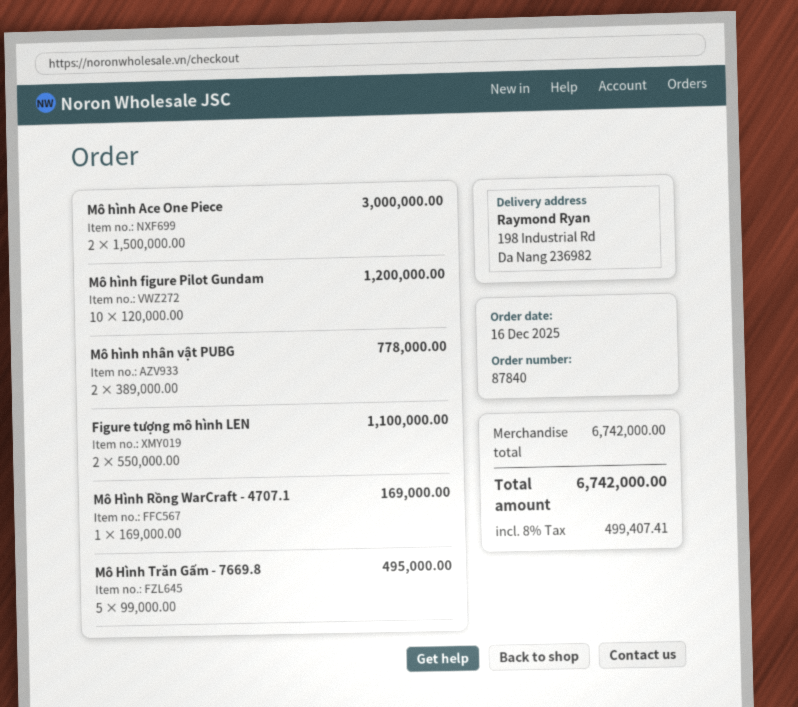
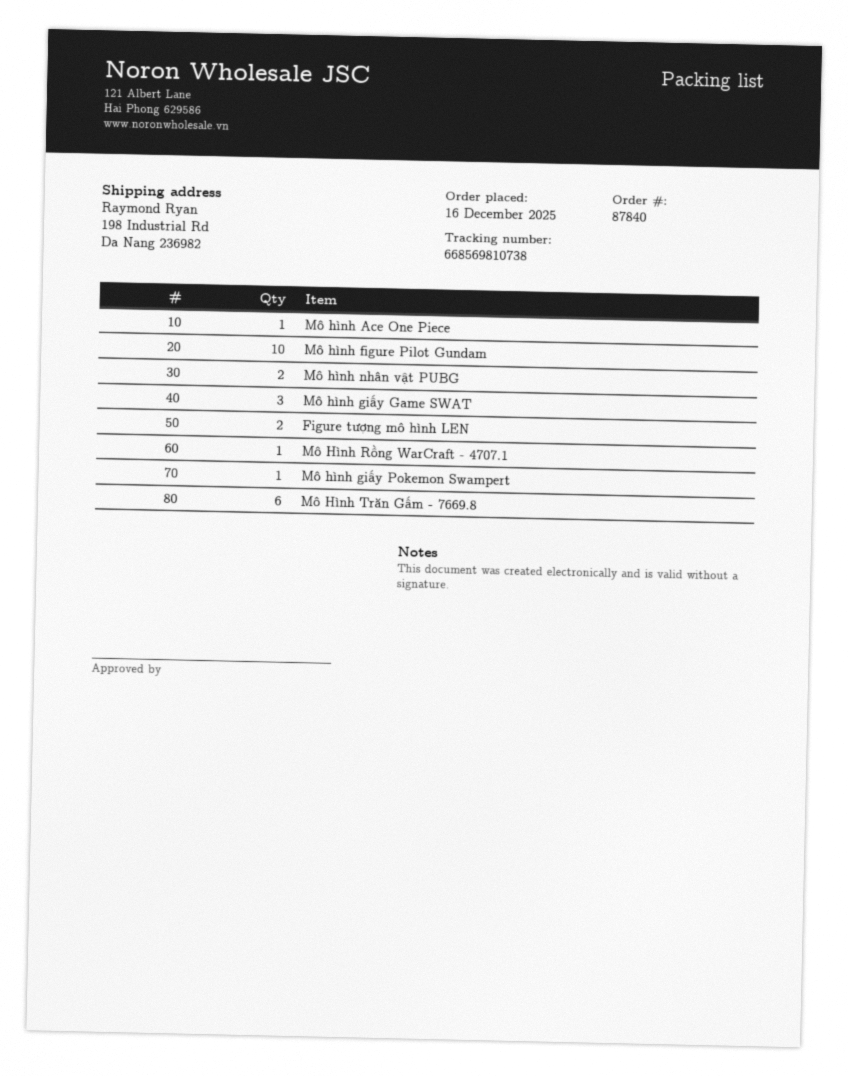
Mô hình Ace One Piece: 2 -> 1
Mô Hình Trăn Gấm - 7669.8: 5 -> 6
Mô hình giấy Game SWAT: none -> 3
Mô hình giấy Pokemon Swampert: none -> 1

